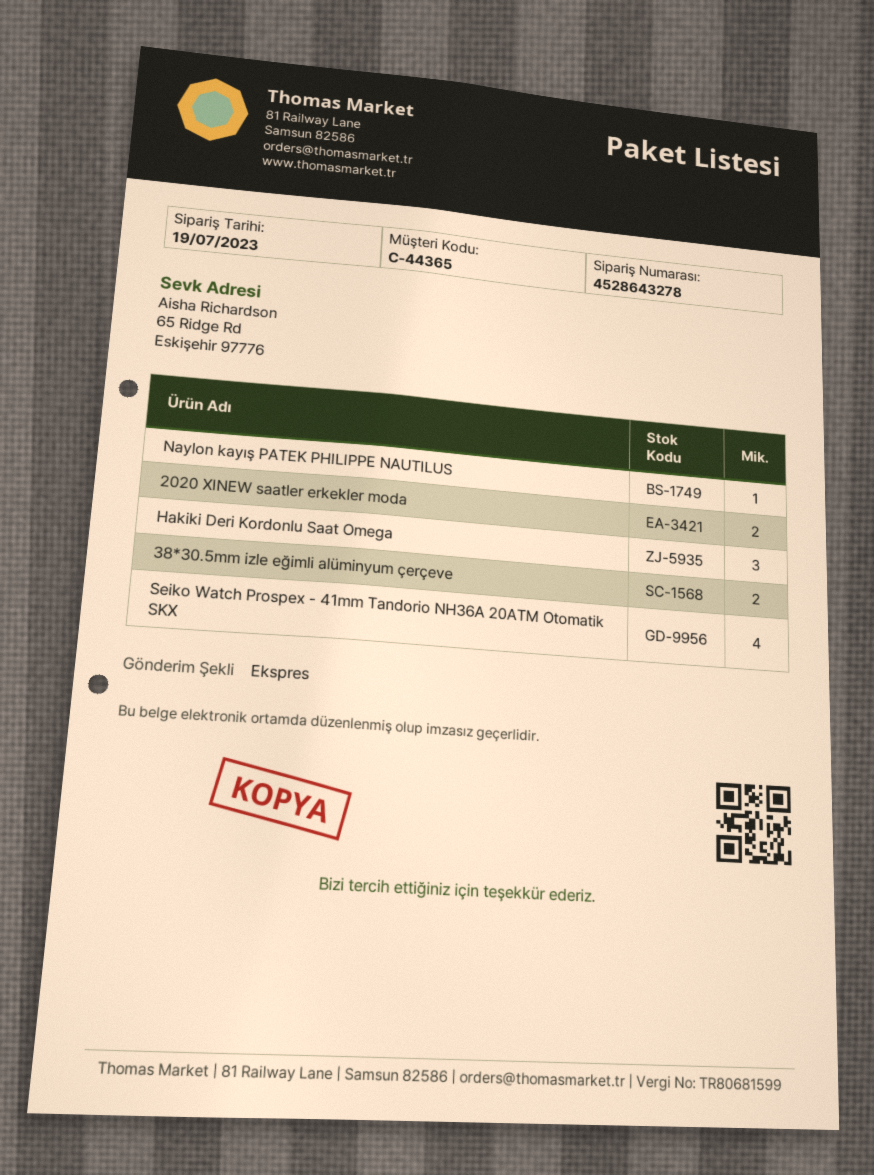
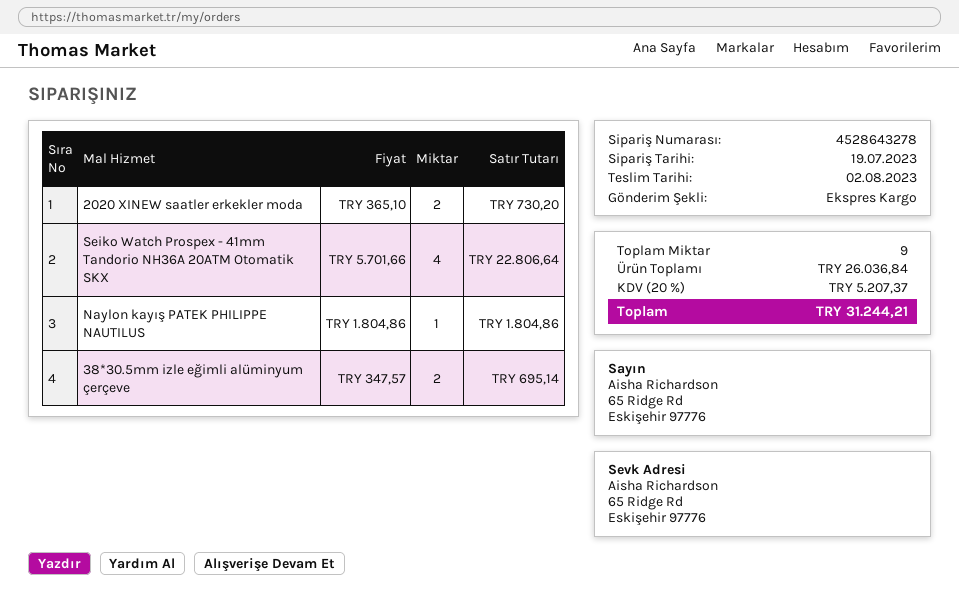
Hakiki Deri Kordonlu Saat Omega: 3 -> none

